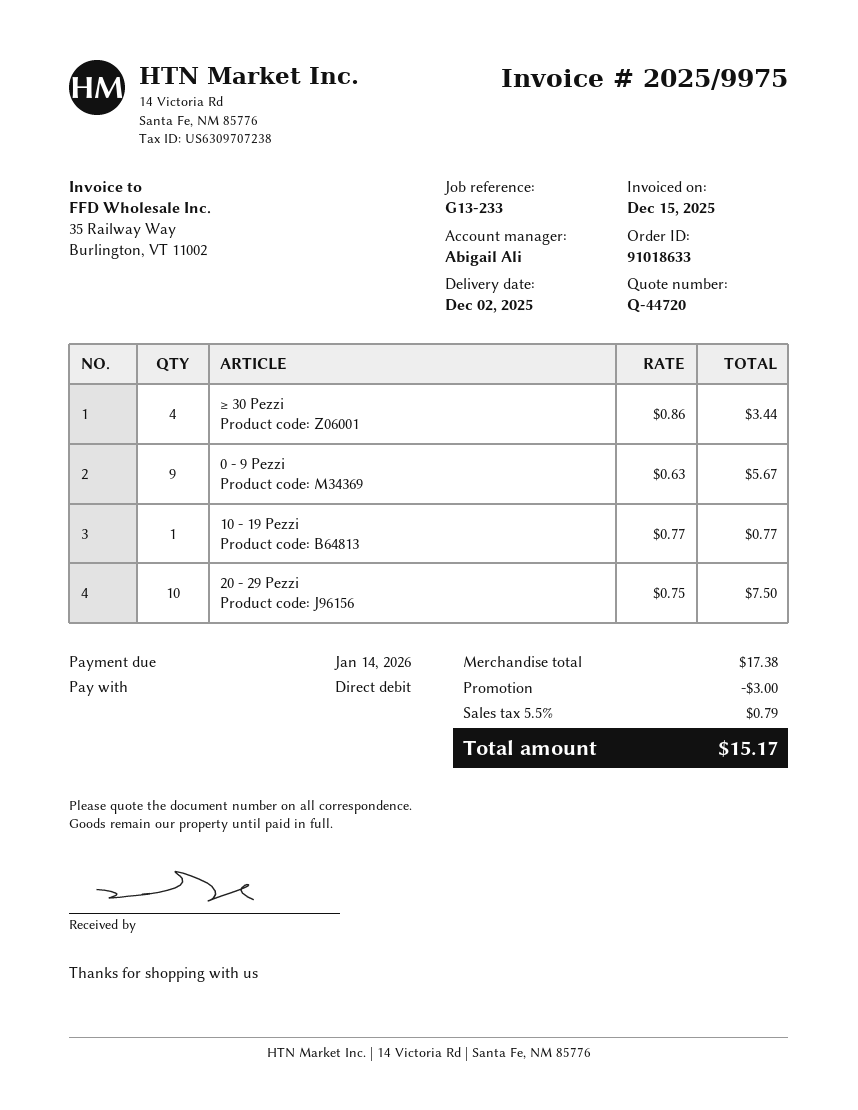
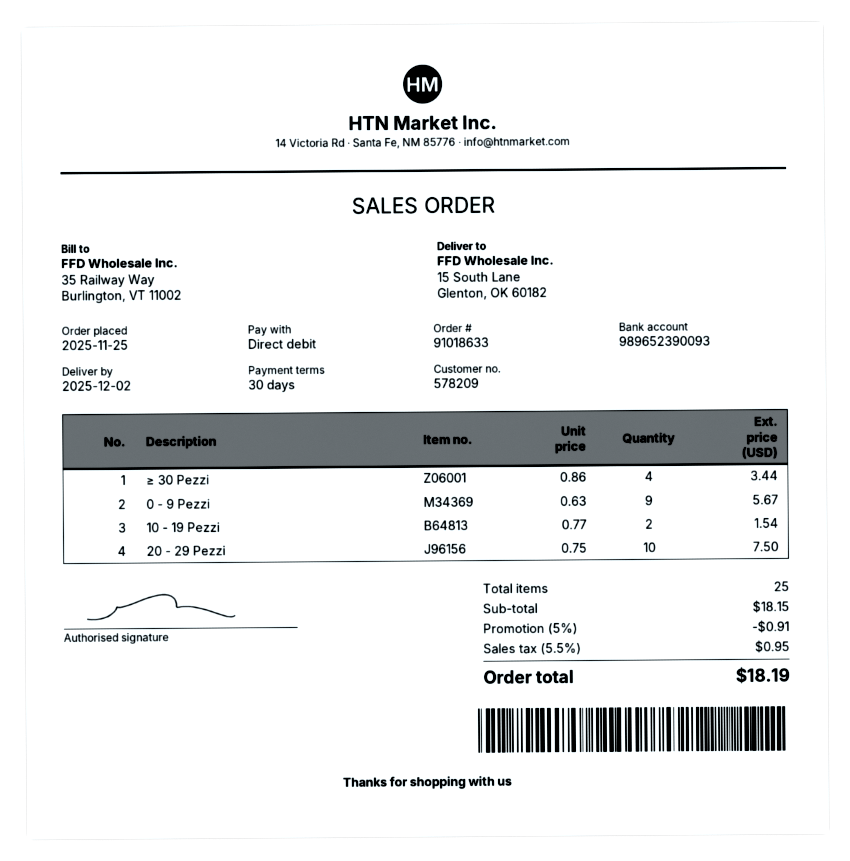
10 - 19 Pezzi: 1 x 0.77 = 0.77 -> 2 x 0.77 = 1.54
subtotal: 17.38 -> 18.15
discount: 3.00 -> 0.91
tax: 5.5% = 0.79 -> 5.5% = 0.95
total: 15.17 -> 18.19

